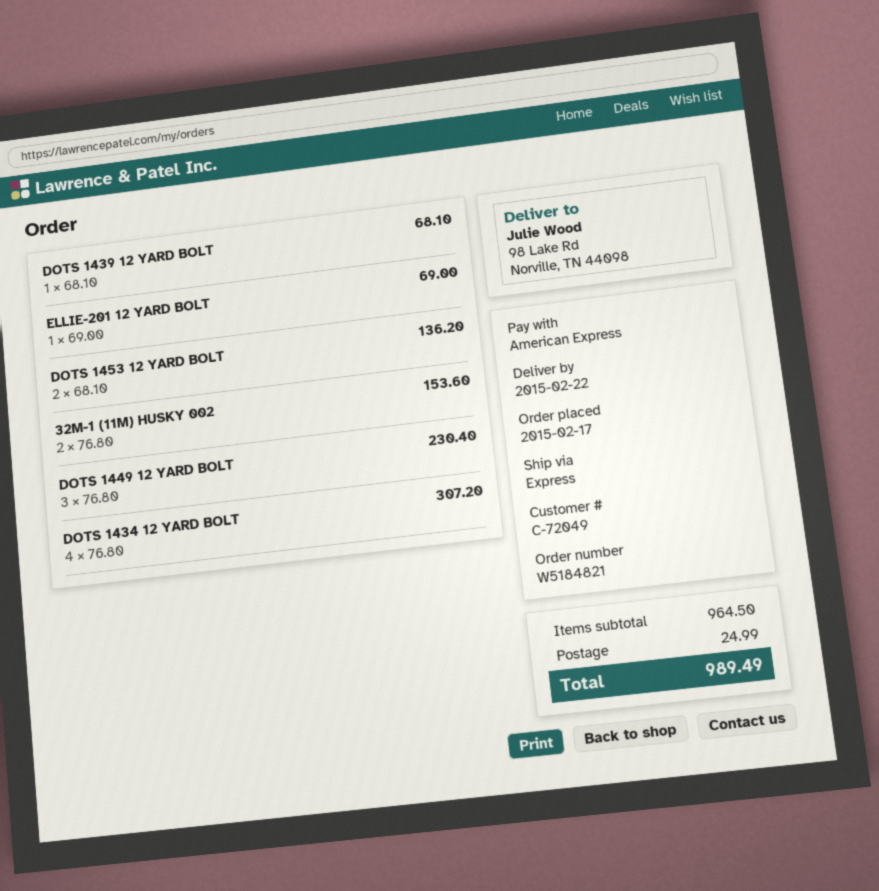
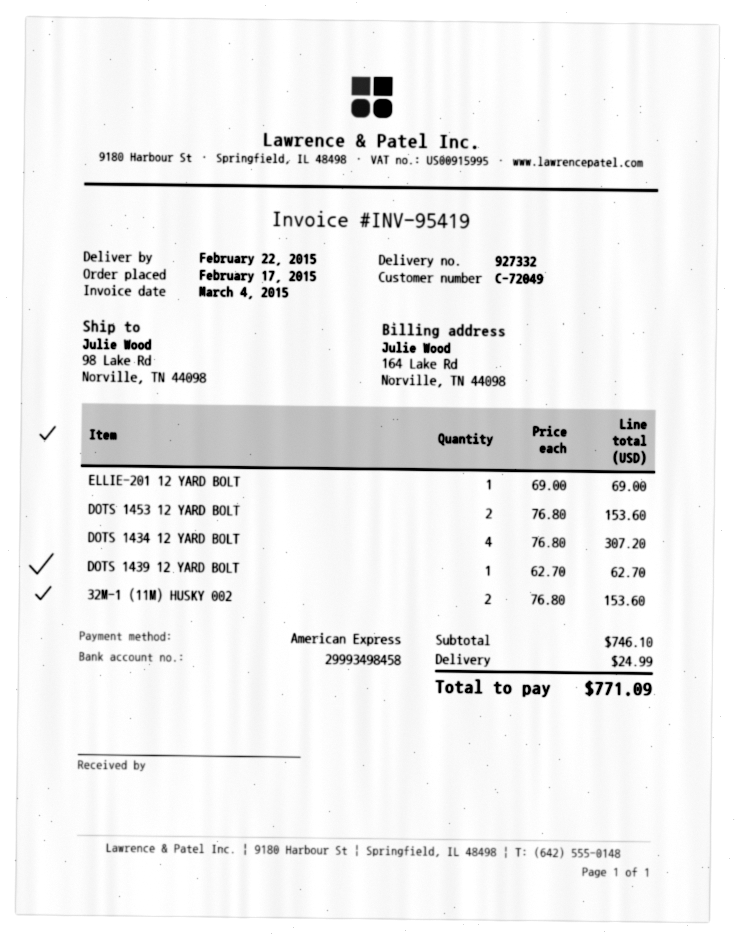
DOTS 1439 12 YARD BOLT: 1 x 68.10 = 68.10 -> 1 x 62.70 = 62.70
DOTS 1453 12 YARD BOLT: 2 x 68.10 = 136.20 -> 2 x 76.80 = 153.60
DOTS 1449 12 YARD BOLT: 3 x 76.80 = 230.40 -> none
subtotal: 964.50 -> 746.10
total: 989.49 -> 771.09

